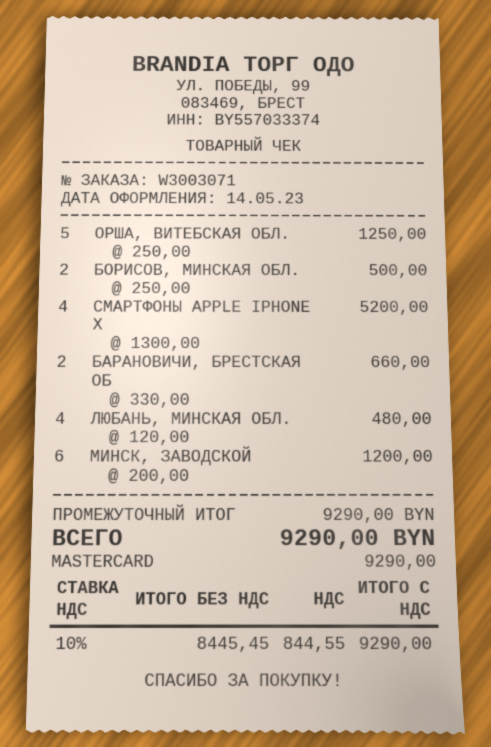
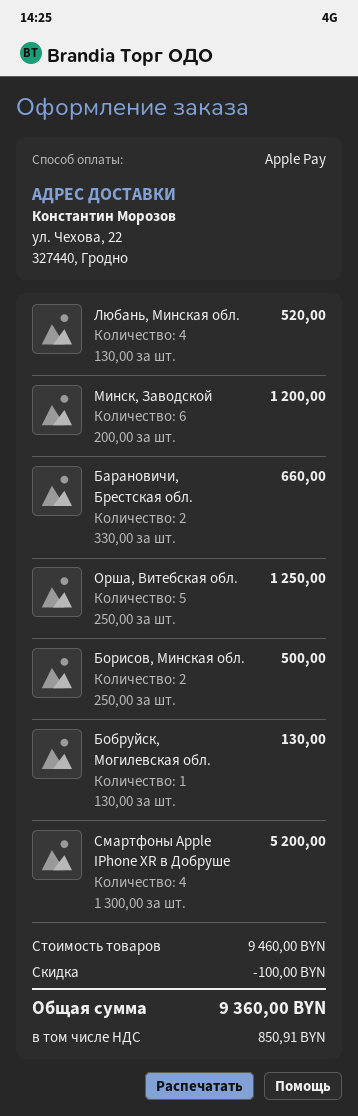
payment method: Mastercard -> Apple Pay
ЛЮБАНЬ, МИНСКАЯ ОБЛ.: 4 x 120.00 = 480.00 -> 4 x 130.00 = 520.00
Бобруйск, Могилевская обл.: none -> 1 x 130.00 = 130.00
subtotal: 9290.00 -> 9460.00
discount: none -> 100.00
tax: 844.55 -> 850.91
total: 9290.00 -> 9360.00

